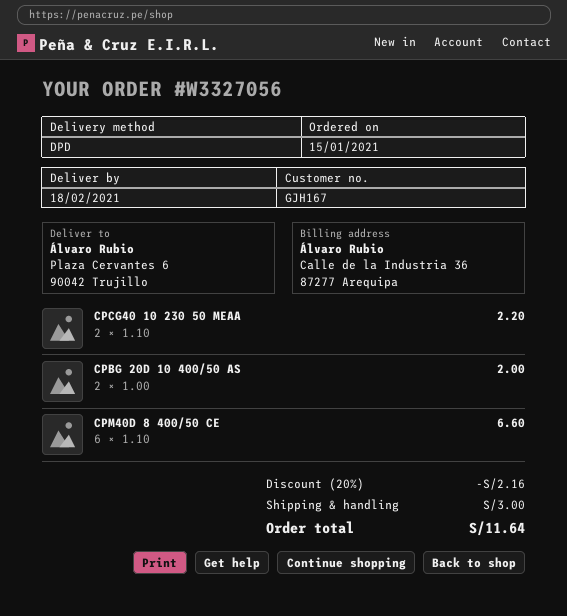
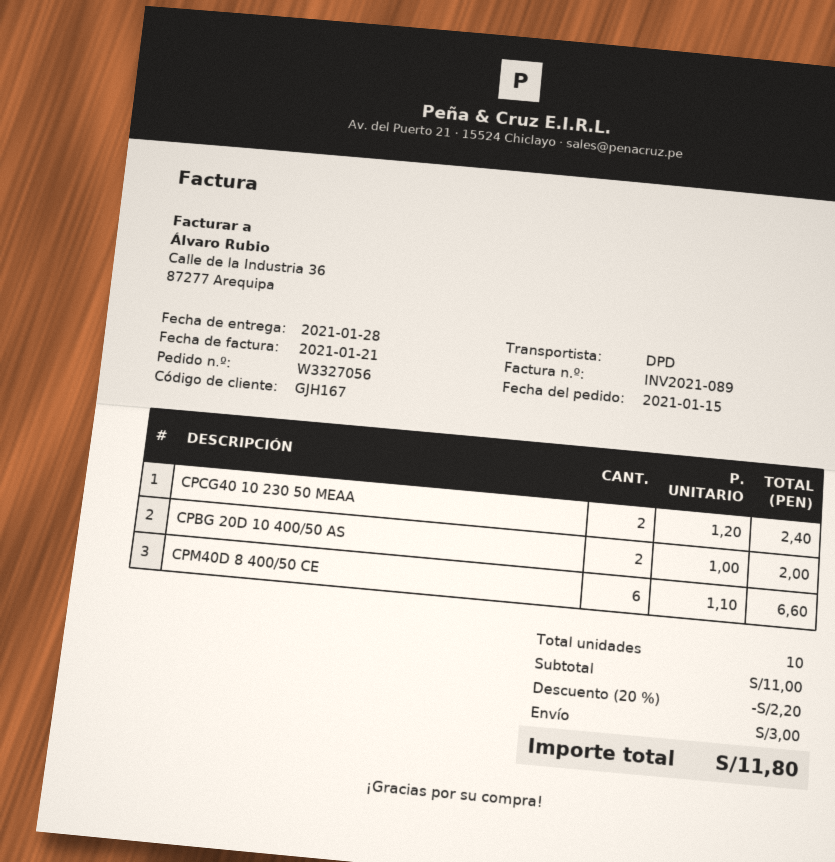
delivery date: 2021-02-18 -> 2021-01-28
CPCG40 10 230 50 MEAA: 2 x 1.10 = 2.20 -> 2 x 1.20 = 2.40
discount: 20% = 2.16 -> 20% = 2.20
total: 11.64 -> 11.80

